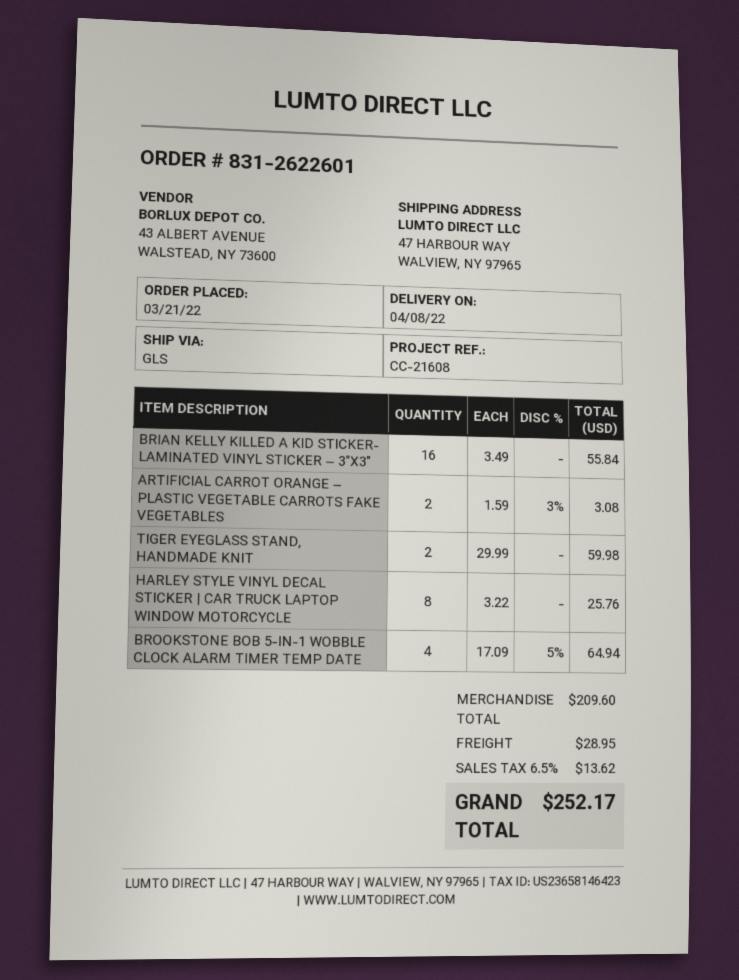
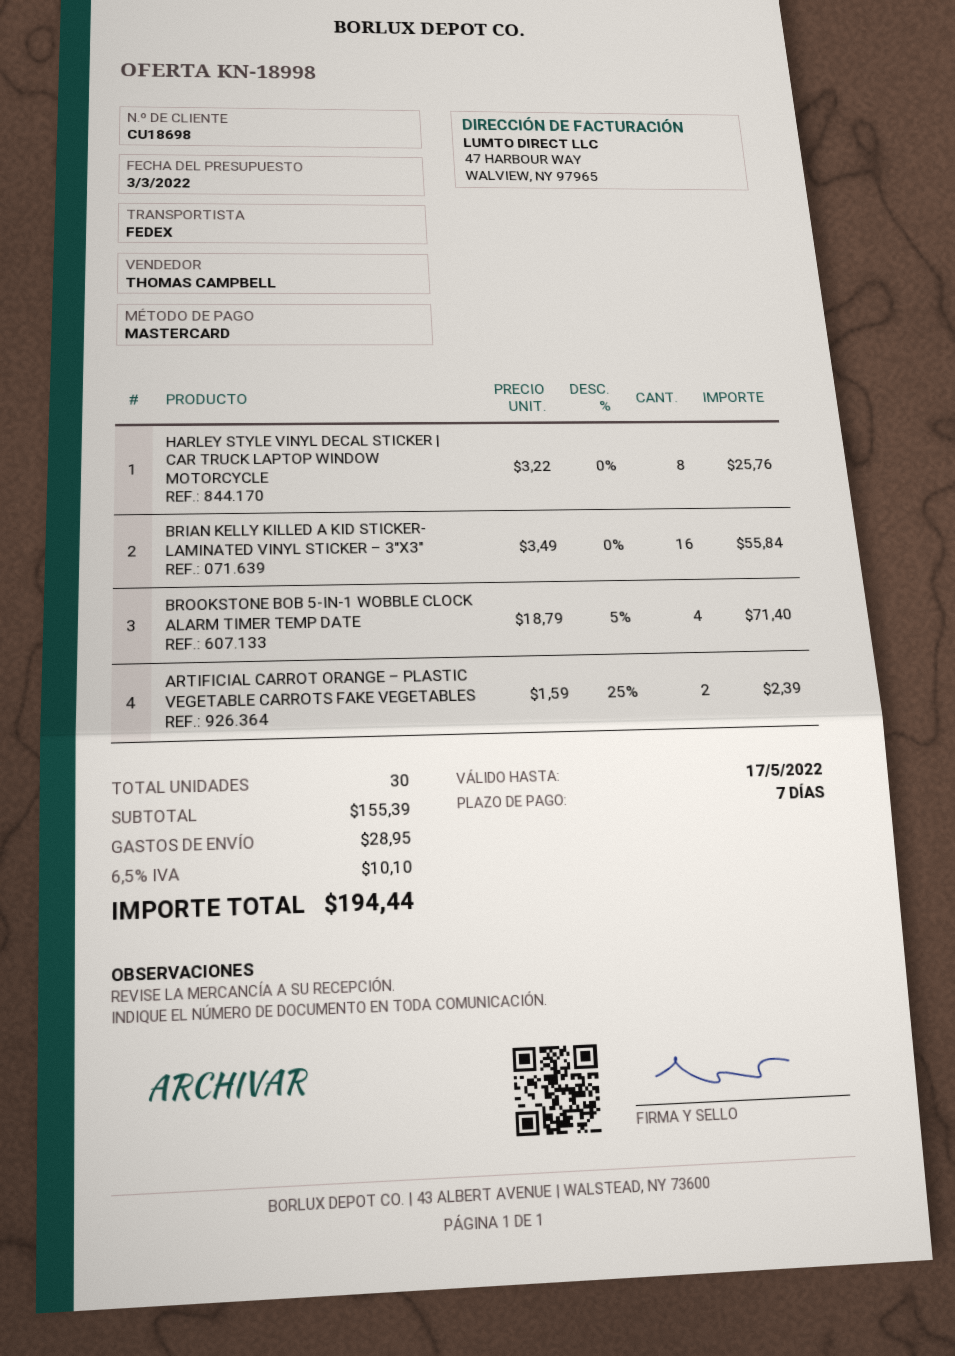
shipping method: GLS -> FedEx
ARTIFICIAL CARROT ORANGE – PLASTIC VEGETABLE CARROTS FAKE VEGETABLES: 2 x 1.59 - 3% = 3.08 -> 2 x 1.59 - 25% = 2.39
TIGER EYEGLASS STAND, HANDMADE KNIT: 2 x 29.99 = 59.98 -> none
BROOKSTONE BOB 5-IN-1 WOBBLE CLOCK ALARM TIMER TEMP DATE: 4 x 17.09 - 5% = 64.94 -> 4 x 18.79 - 5% = 71.40
subtotal: 209.60 -> 155.39
tax: 6.5% = 13.62 -> 6.5% = 10.10
total: 252.17 -> 194.44

